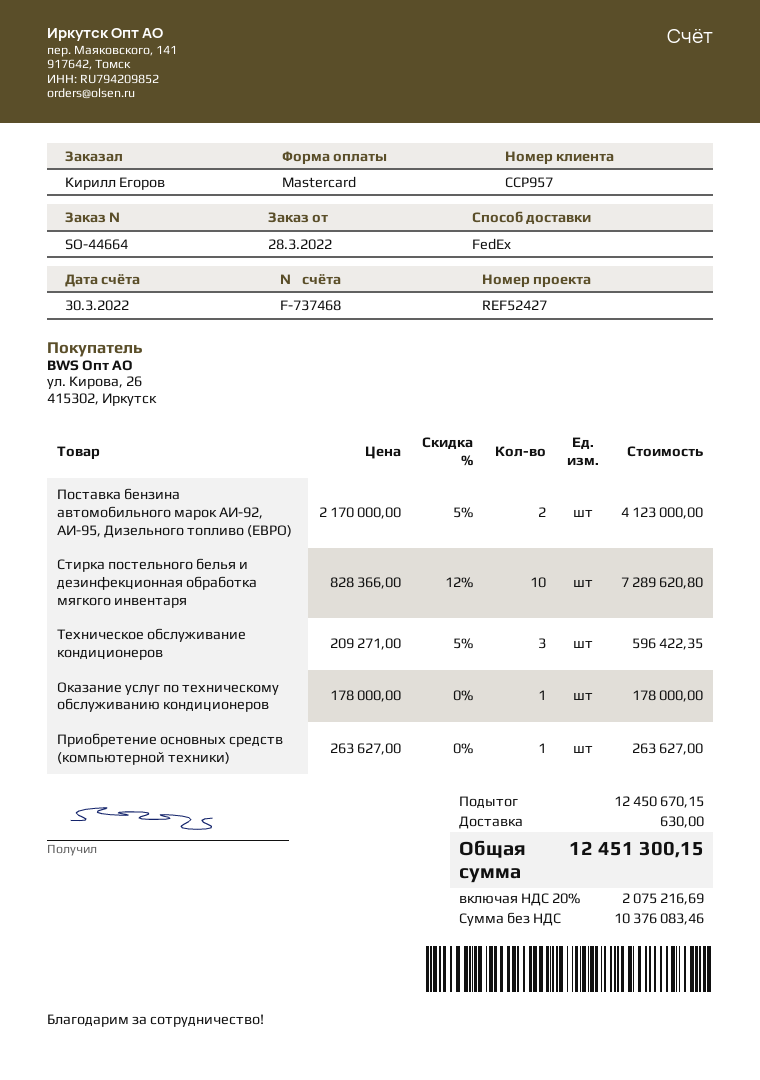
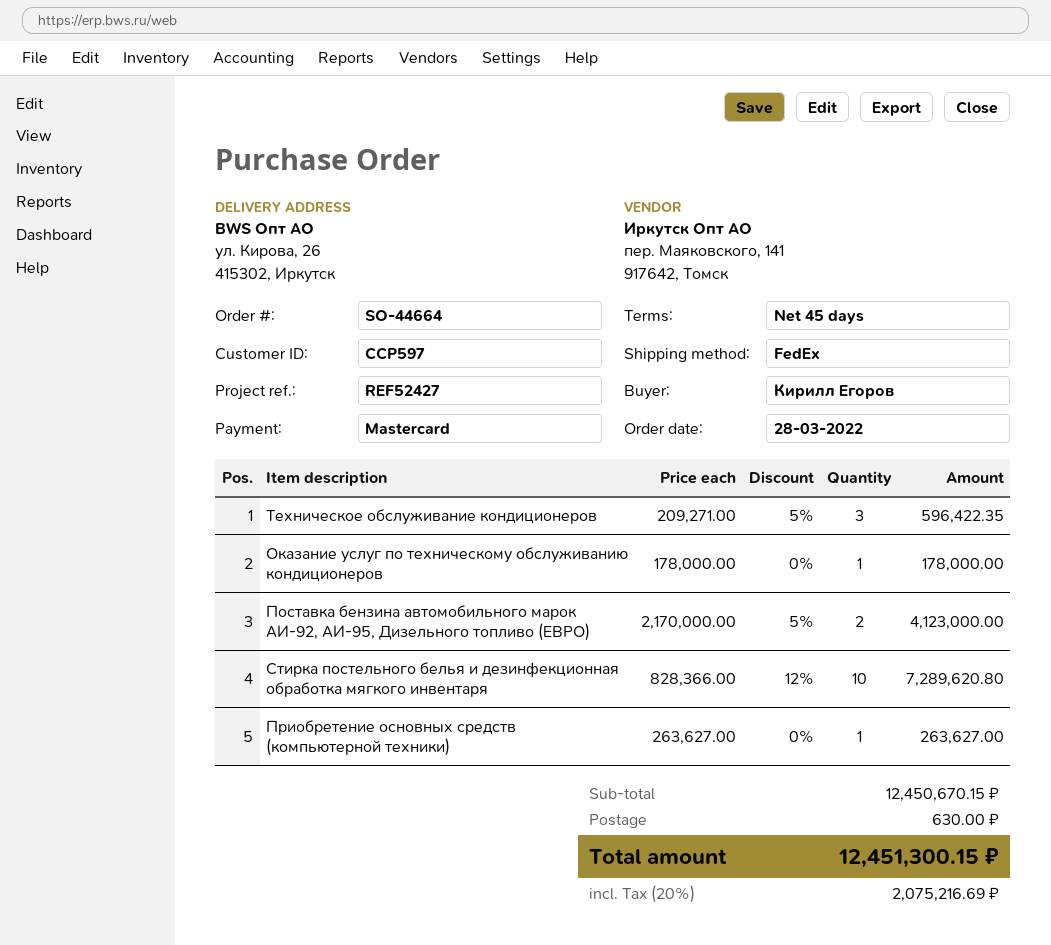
customer number: CCP957 -> CCP597

